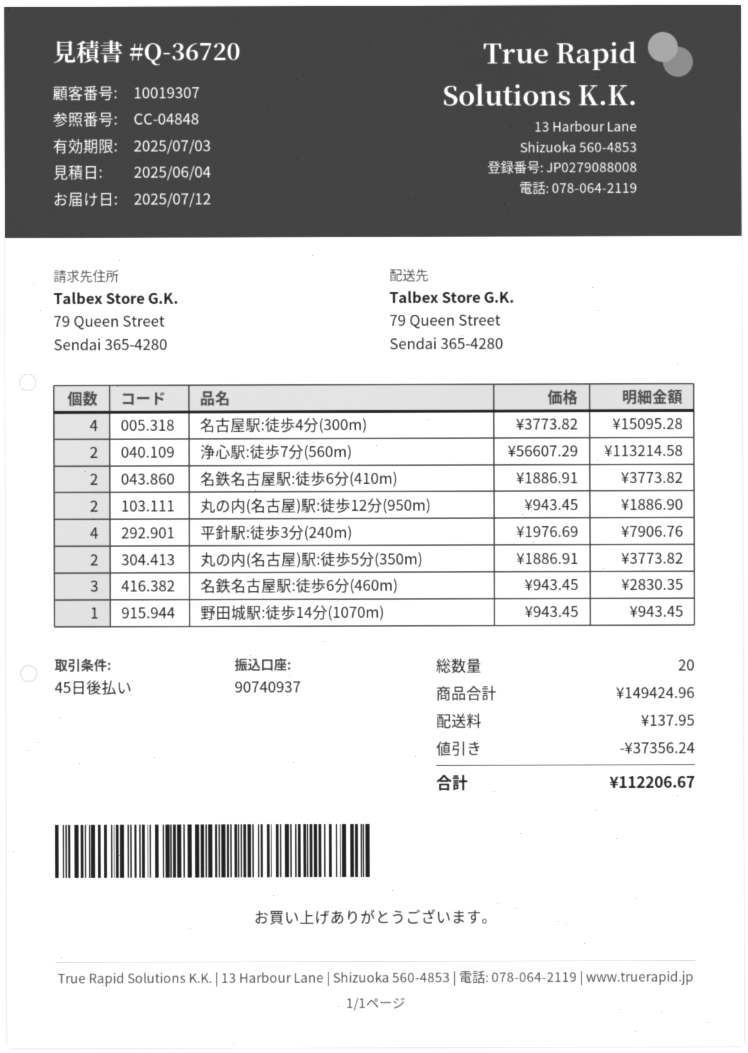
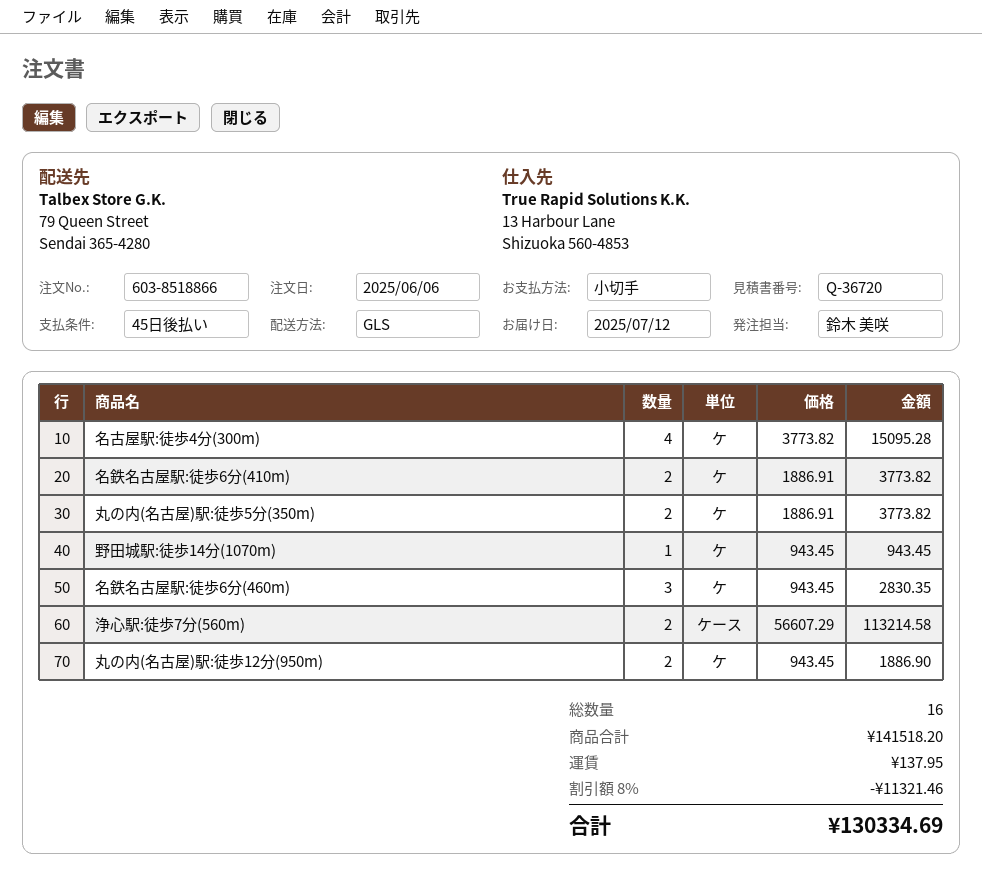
平針駅:徒歩3分(240m): 4 x 1976.69 = 7906.76 -> none
total quantity: 20 -> 16
subtotal: 149424.96 -> 141518.20
discount: 37356.24 -> 11321.46
total: 112206.67 -> 130334.69

